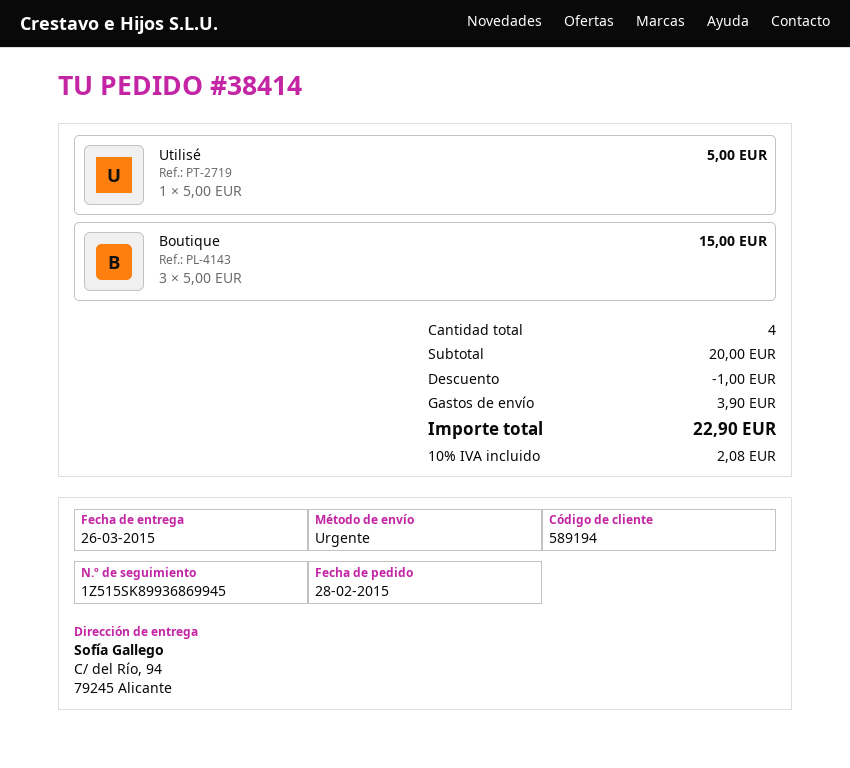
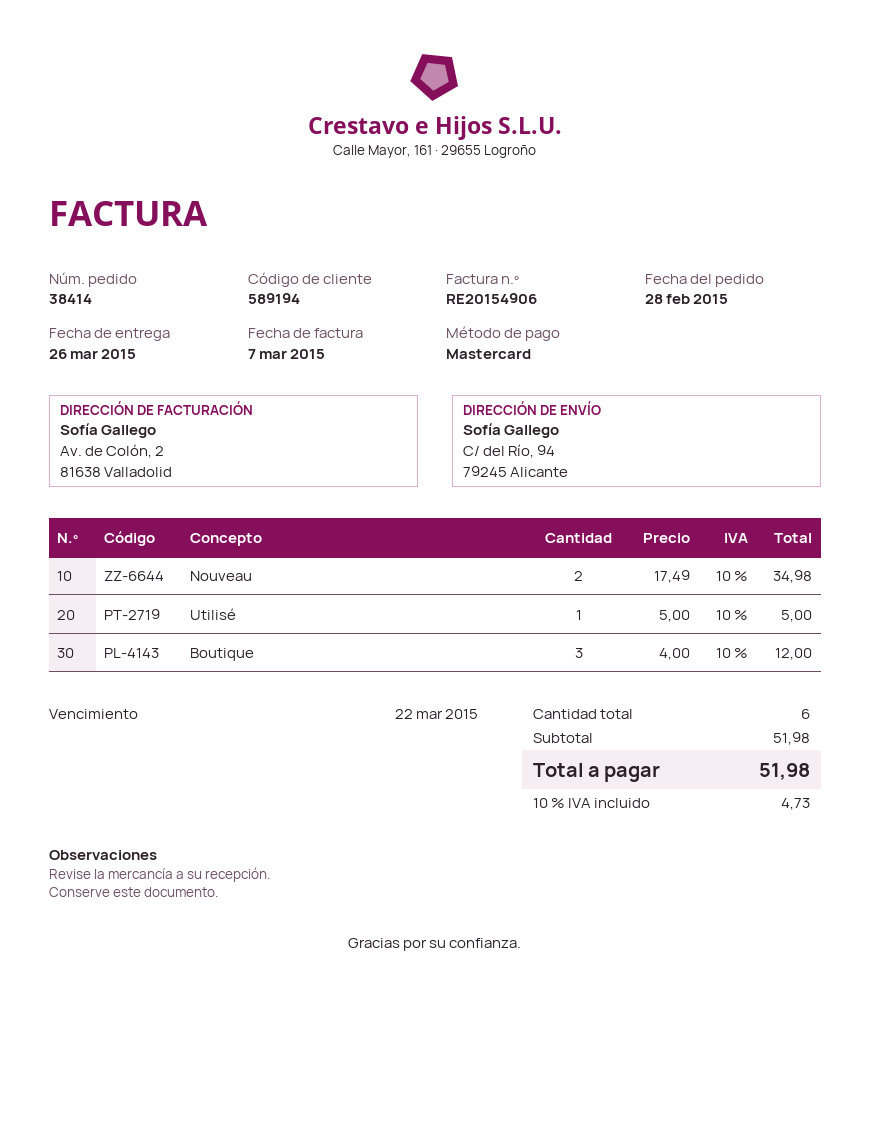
Boutique: 3 x 5.00 = 15.00 -> 3 x 4.00 = 12.00
Nouveau: none -> 2 x 17.49 = 34.98
total quantity: 4 -> 6
subtotal: 20.00 -> 51.98
discount: 1.00 -> none
shipping: 3.90 -> none
tax: 10% = 2.08 -> 10% = 4.73
total: 22.90 -> 51.98

